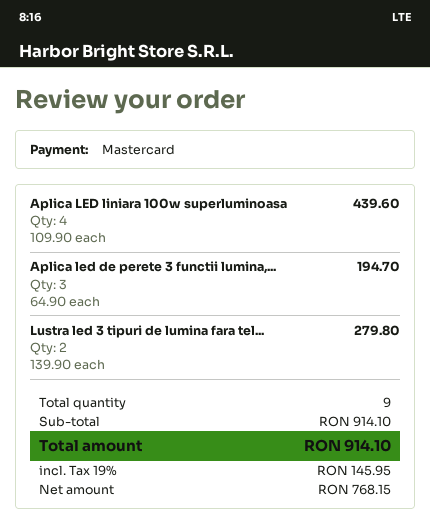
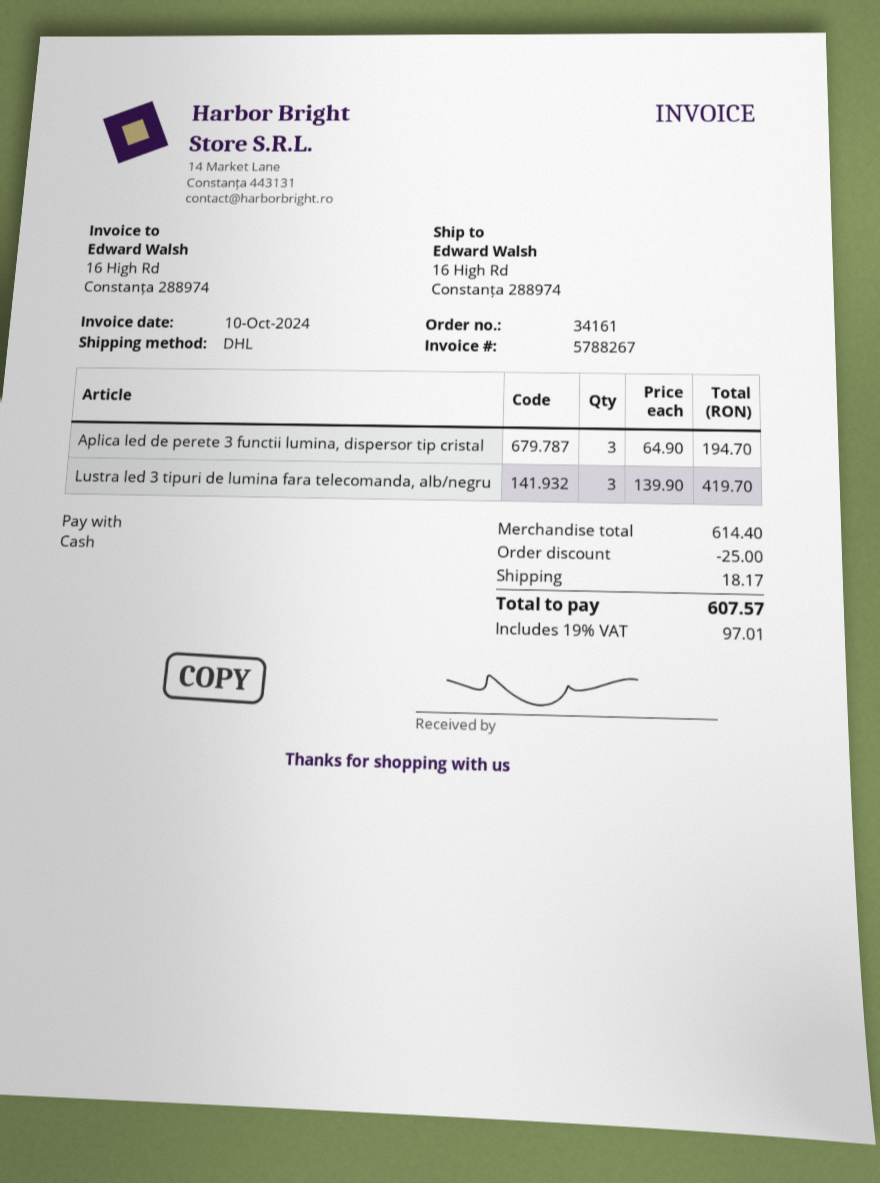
payment method: Mastercard -> cash
Aplica LED liniara 100w superluminoasa: 4 x 109.90 = 439.60 -> none
Lustra led 3 tipuri de lumina fara tel...: 2 x 139.90 = 279.80 -> 3 x 139.90 = 419.70
subtotal: 914.10 -> 614.40
discount: none -> 25.00
shipping: none -> 18.17
tax: 19% = 145.95 -> 19% = 97.01
total: 914.10 -> 607.57

